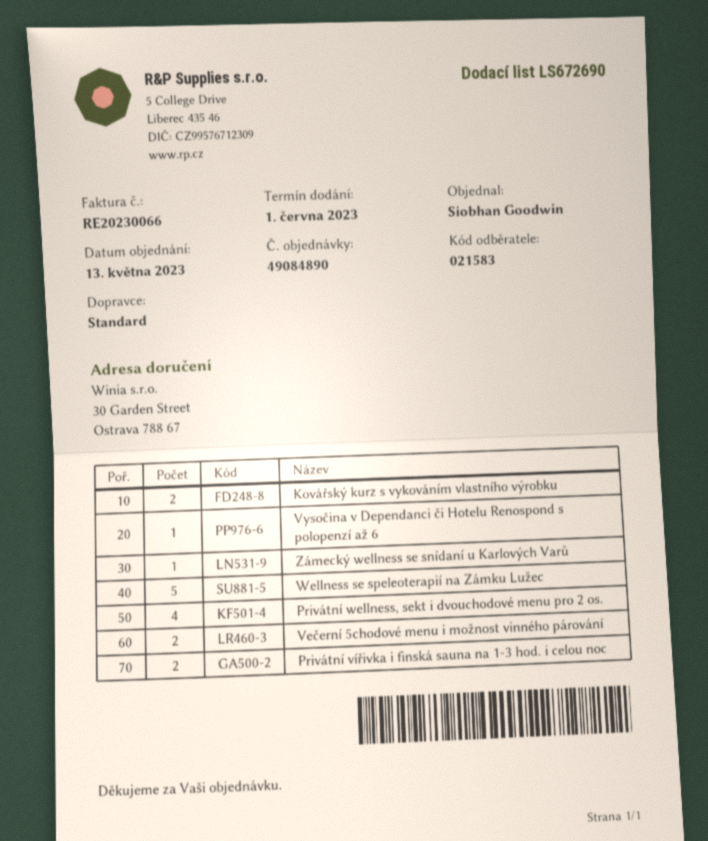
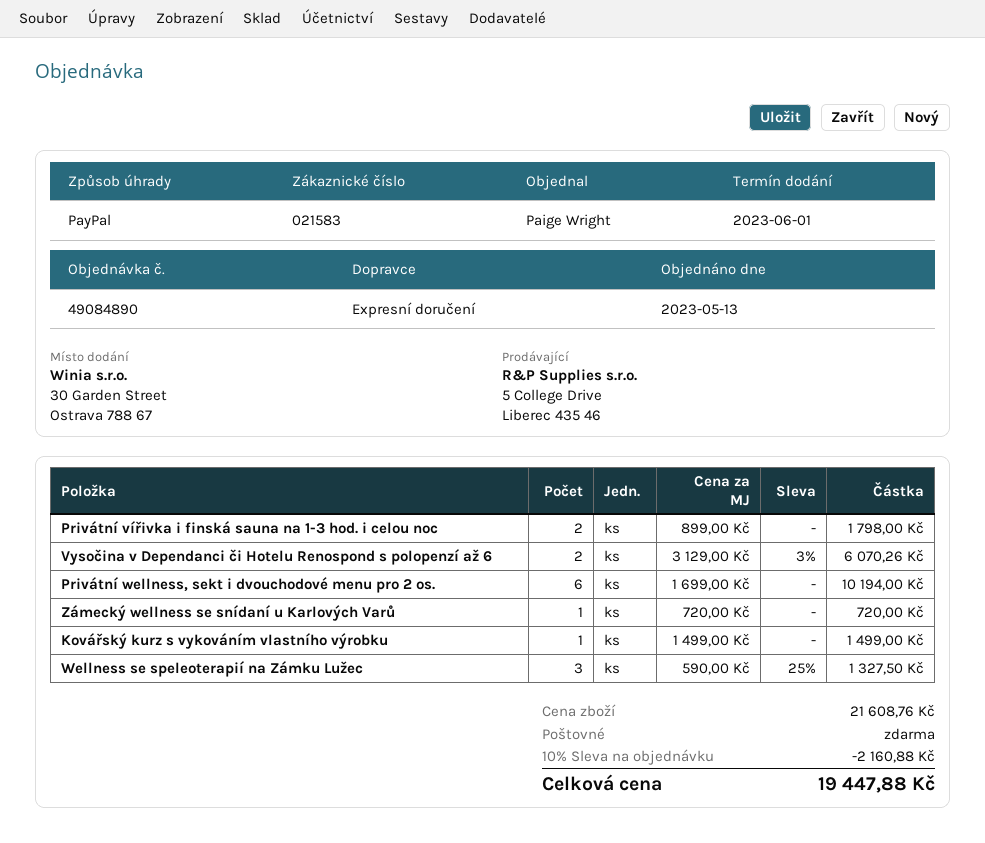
ordered by: Siobhan Goodwin -> Paige Wright
shipping method: standard -> express
Kovářský kurz s vykováním vlastního výrobku: 2 -> 1
Vysočina v Dependanci či Hotelu Renospond s polopenzí až 6: 1 -> 2
Wellness se speleoterapií na Zámku Lužec: 5 -> 3
Privátní wellness, sekt i dvouchodové menu pro 2 os.: 4 -> 6
Večerní 5chodové menu i možnost vinného párování: 2 -> none

